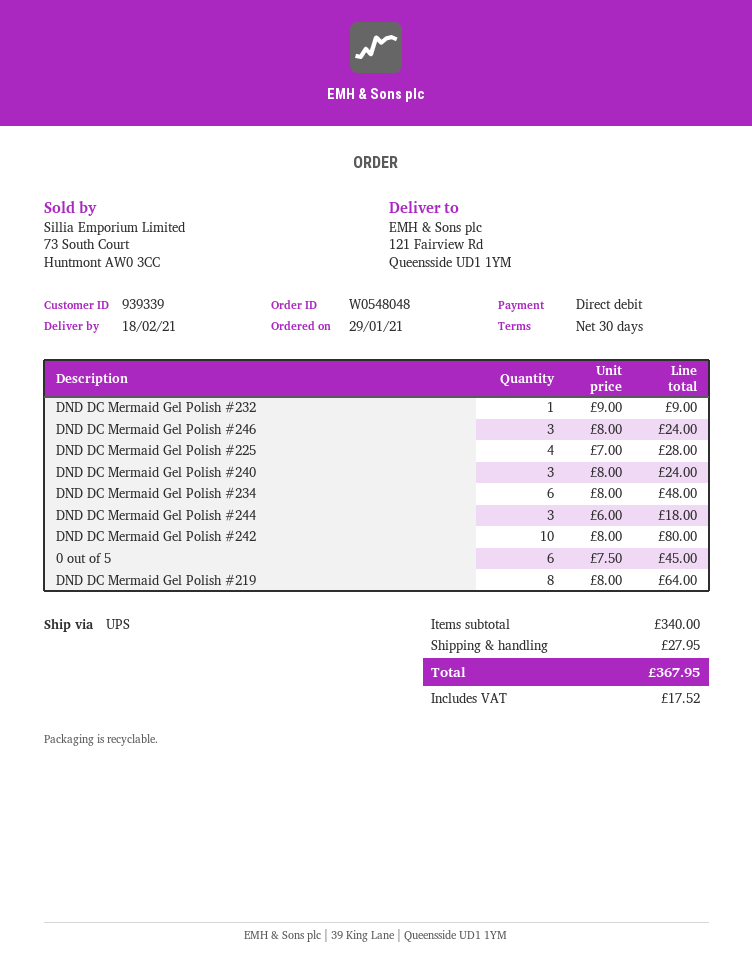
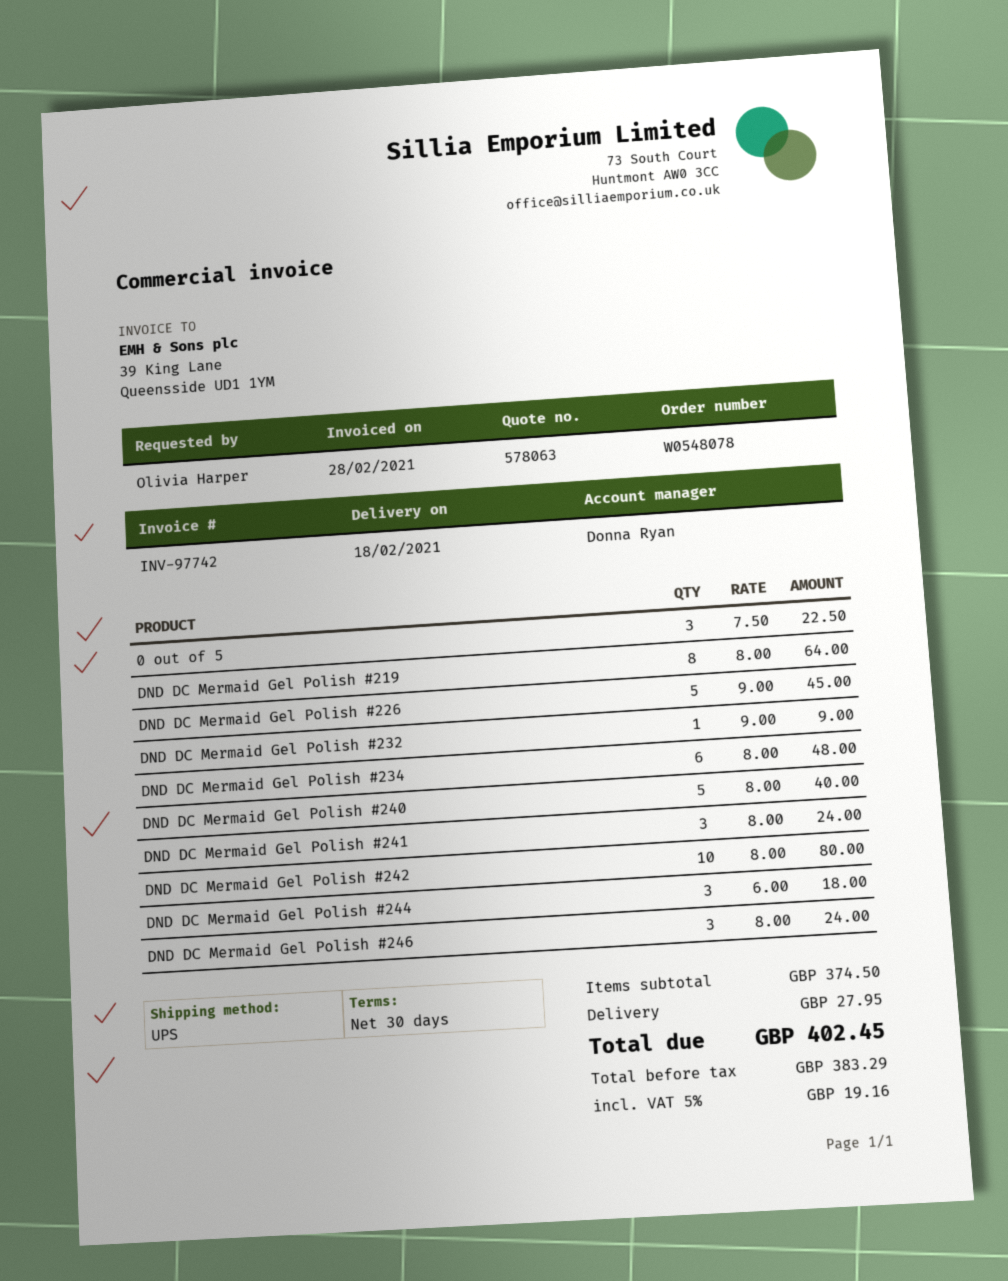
order number: W0548048 -> W0548078
DND DC Mermaid Gel Polish #225: 4 x 7.00 = 28.00 -> none
DND DC Mermaid Gel Polish #240: 3 x 8.00 = 24.00 -> 5 x 8.00 = 40.00
0 out of 5: 6 x 7.50 = 45.00 -> 3 x 7.50 = 22.50
DND DC Mermaid Gel Polish #226: none -> 5 x 9.00 = 45.00
DND DC Mermaid Gel Polish #241: none -> 3 x 8.00 = 24.00
subtotal: 340.00 -> 374.50
tax: 17.52 -> 19.16
total: 367.95 -> 402.45

